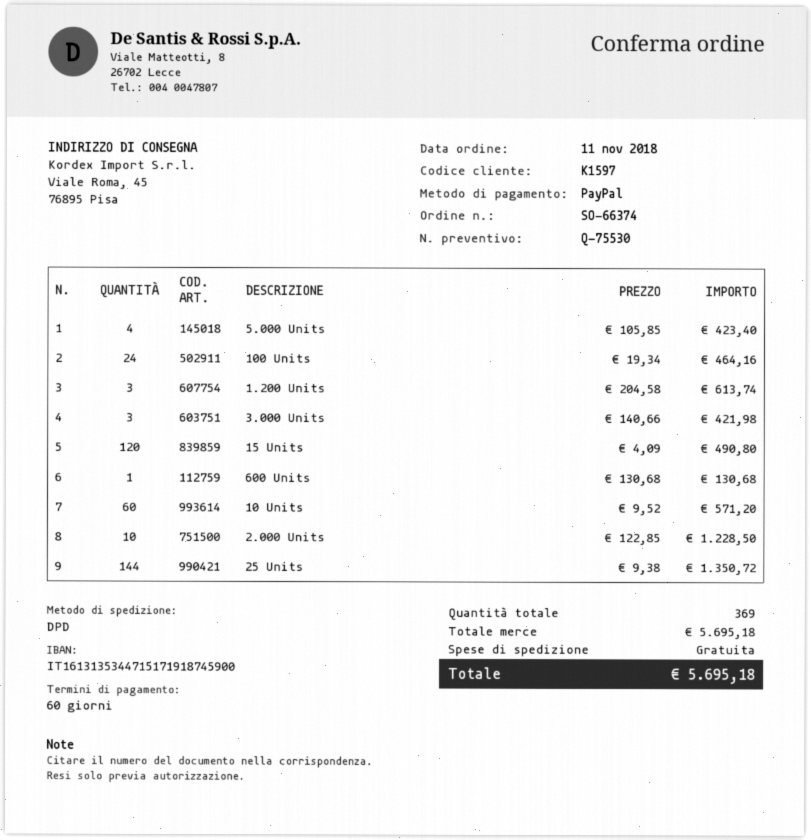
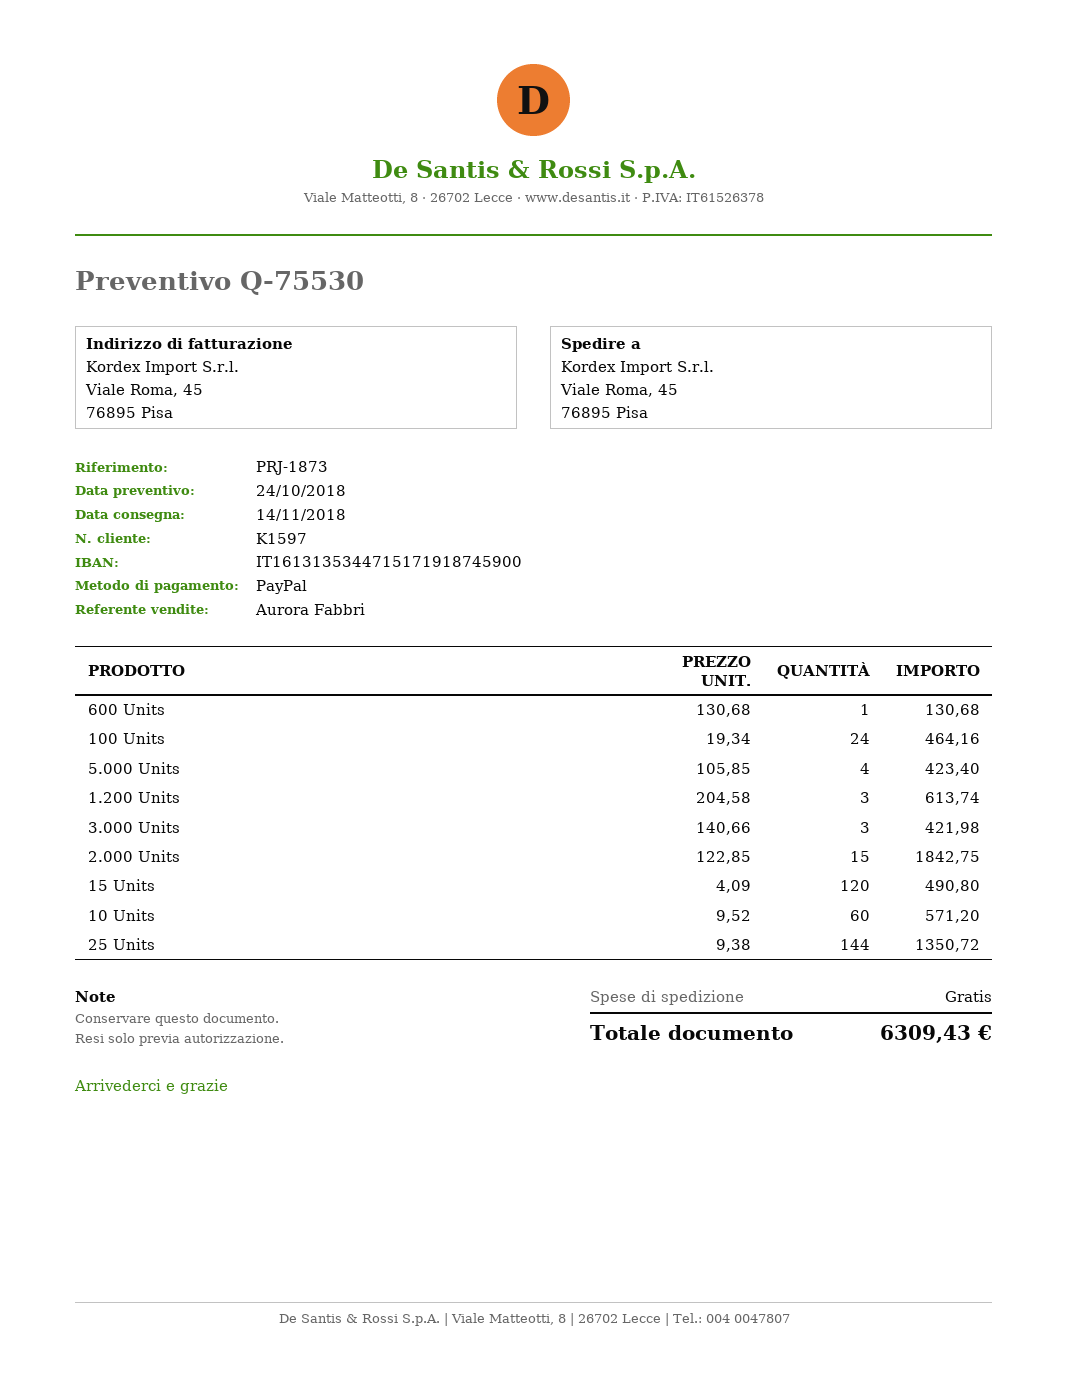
2.000 Units: 10 x 122.85 = 1228.50 -> 15 x 122.85 = 1842.75
total: 5695.18 -> 6309.43

